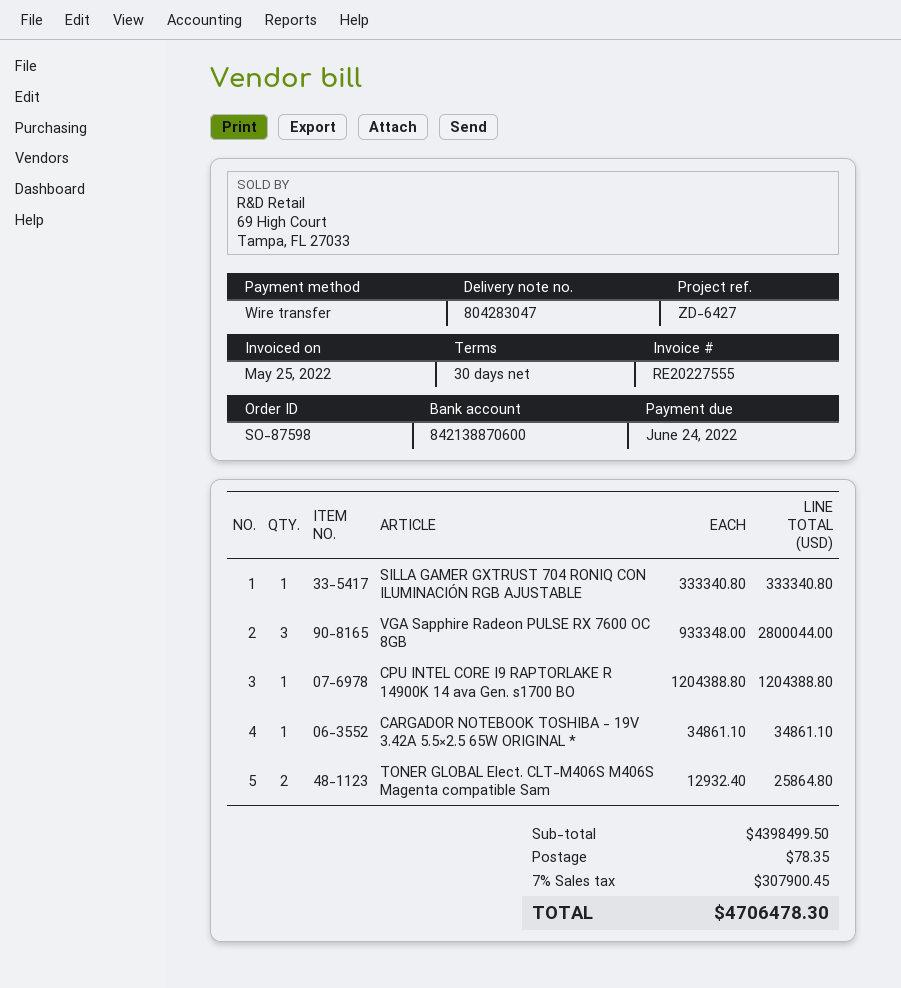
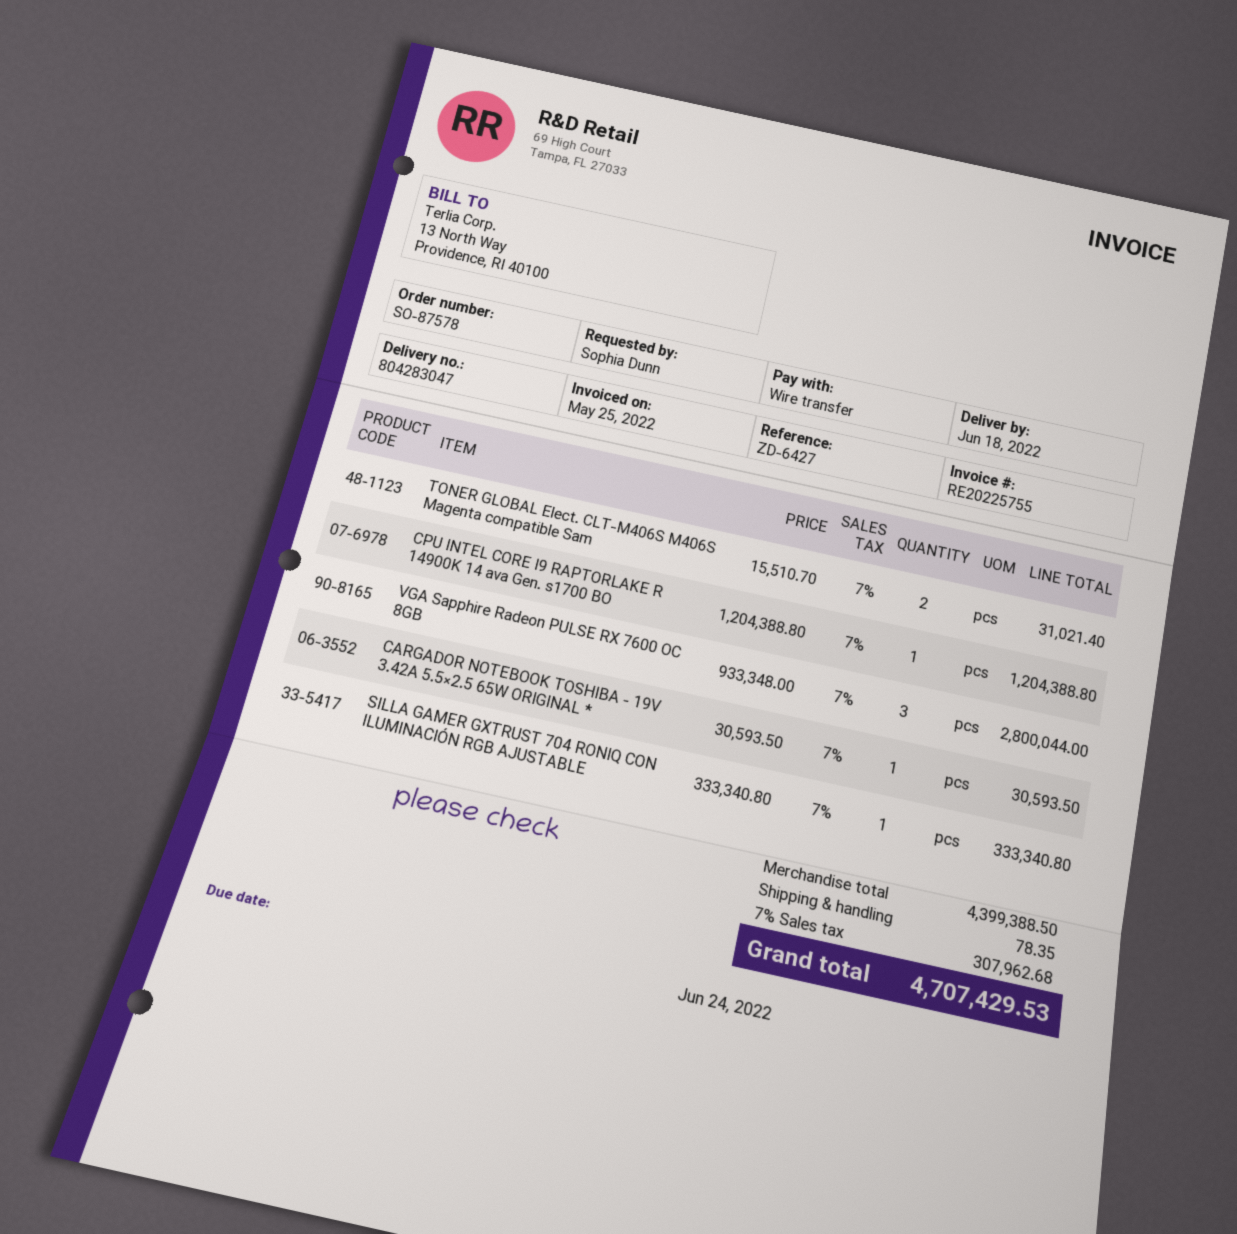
order number: SO-87598 -> SO-87578
invoice number: RE20227555 -> RE20225755
CARGADOR NOTEBOOK TOSHIBA - 19V 3.42A 5.5×2.5 65W ORIGINAL *: 1 x 34861.10 = 34861.10 -> 1 x 30593.50 = 30593.50
TONER GLOBAL Elect. CLT-M406S M406S Magenta compatible Sam: 2 x 12932.40 = 25864.80 -> 2 x 15510.70 = 31021.40
subtotal: 4398499.50 -> 4399388.50
tax: 7% = 307900.45 -> 7% = 307962.68
total: 4706478.30 -> 4707429.53

